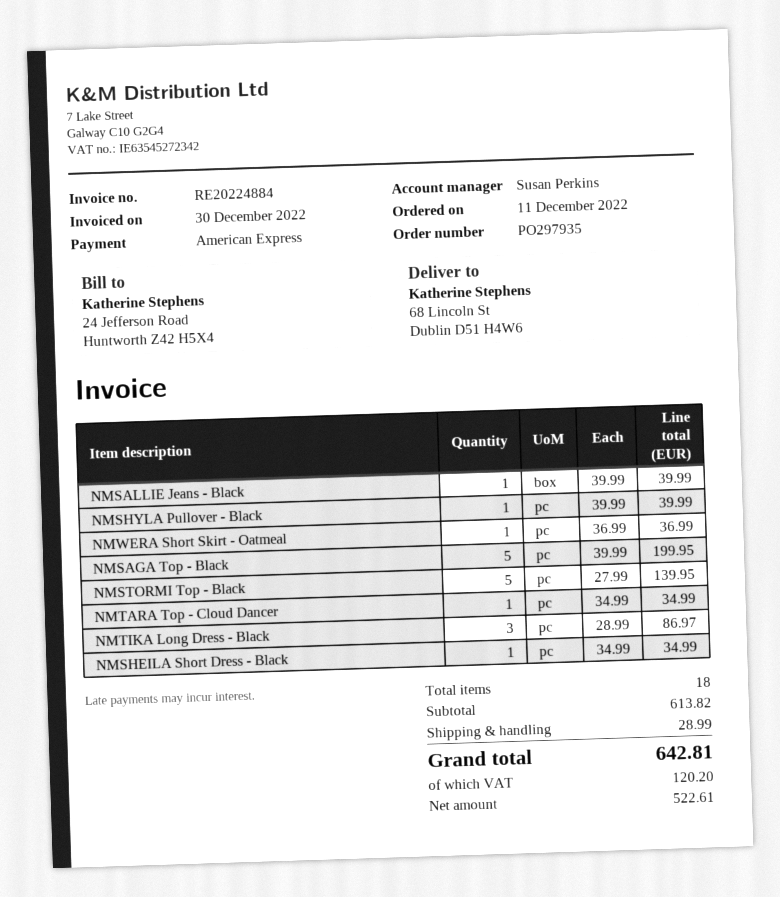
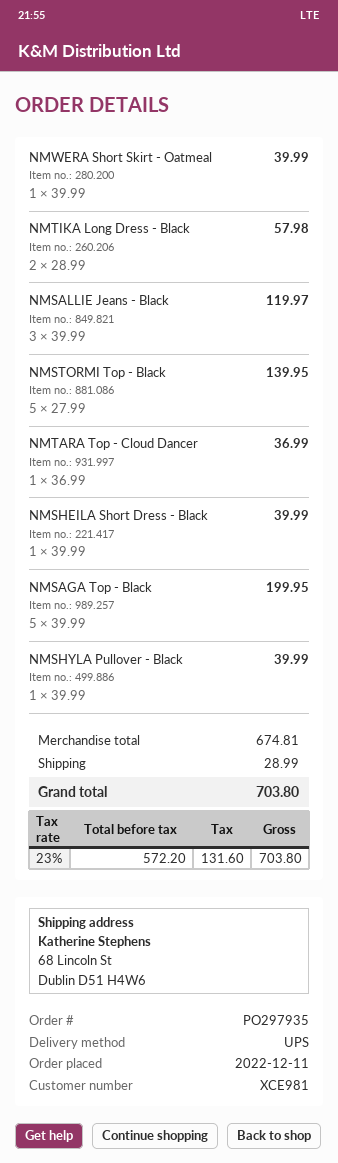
NMSALLIE Jeans - Black: 1 x 39.99 = 39.99 -> 3 x 39.99 = 119.97
NMWERA Short Skirt - Oatmeal: 1 x 36.99 = 36.99 -> 1 x 39.99 = 39.99
NMTARA Top - Cloud Dancer: 1 x 34.99 = 34.99 -> 1 x 36.99 = 36.99
NMTIKA Long Dress - Black: 3 x 28.99 = 86.97 -> 2 x 28.99 = 57.98
NMSHEILA Short Dress - Black: 1 x 34.99 = 34.99 -> 1 x 39.99 = 39.99
subtotal: 613.82 -> 674.81
net: 522.61 -> 572.20
tax: 120.20 -> 131.60
total: 642.81 -> 703.80

